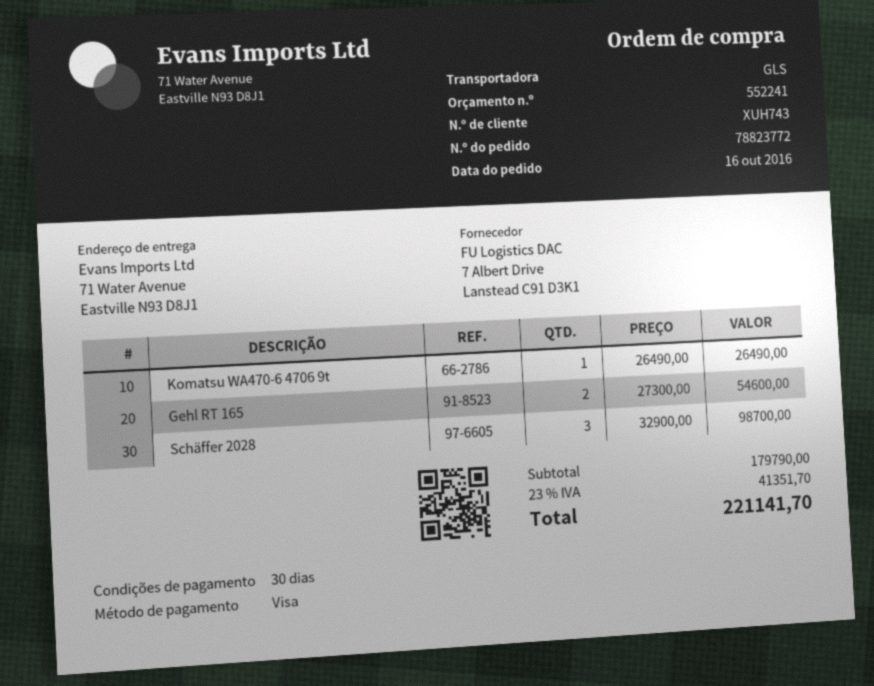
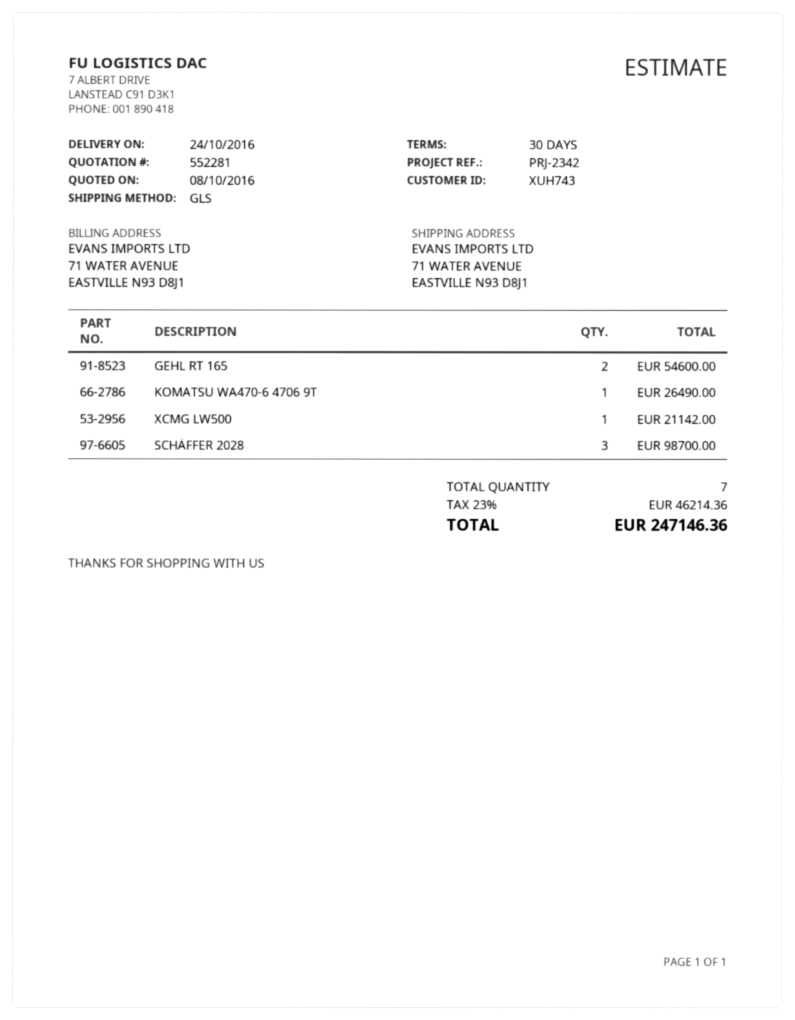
quote number: 552241 -> 552281
XCMG LW500: none -> 1 for 21142.00
tax: 23% = 41351.70 -> 23% = 46214.36
total: 221141.70 -> 247146.36

